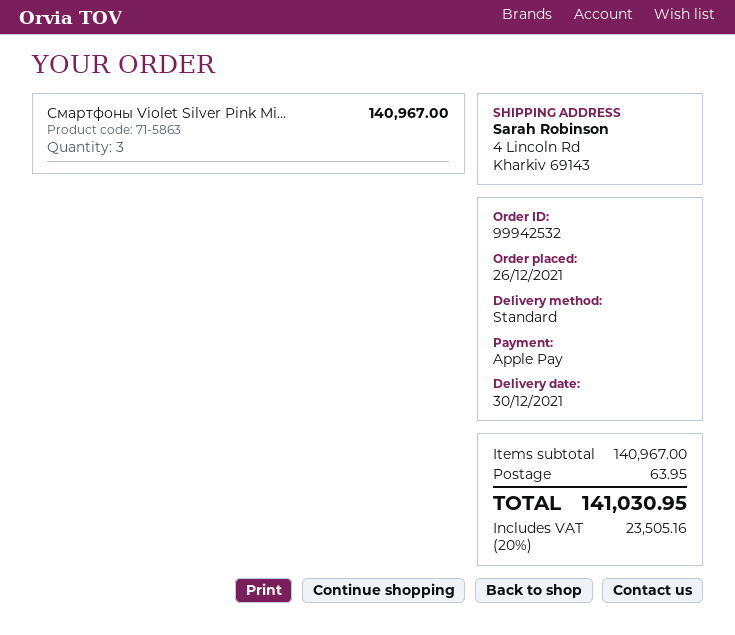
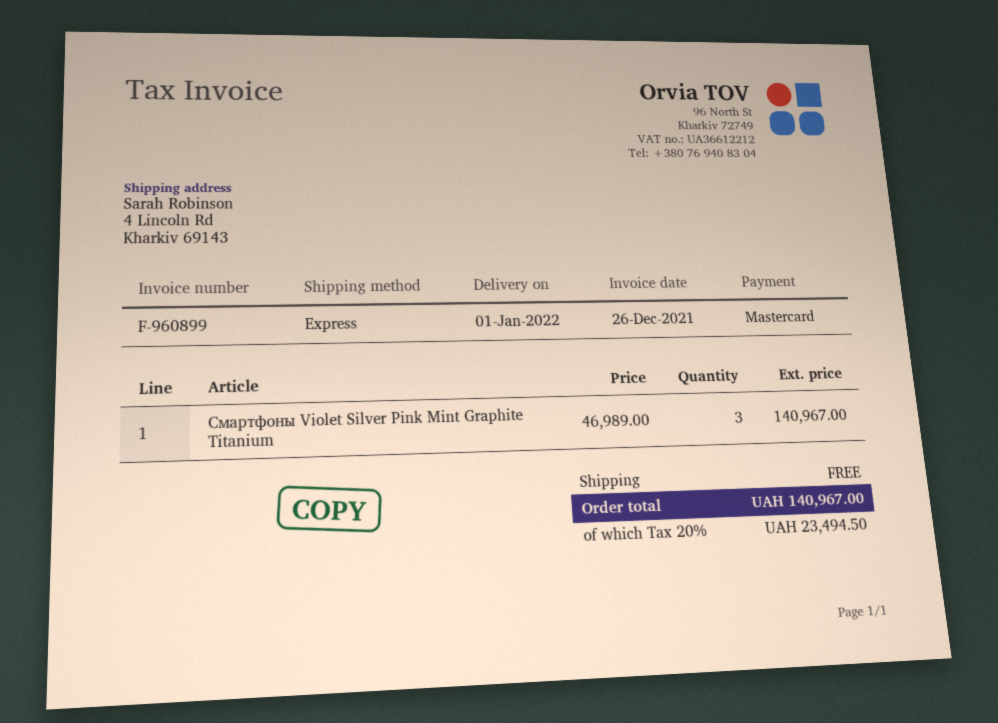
delivery date: 2021-12-30 -> 2022-01-01
payment method: Apple Pay -> Mastercard
shipping method: standard -> express
shipping: 63.95 -> 0.00
tax: 20% = 23505.16 -> 20% = 23494.50
total: 141030.95 -> 140967.00

